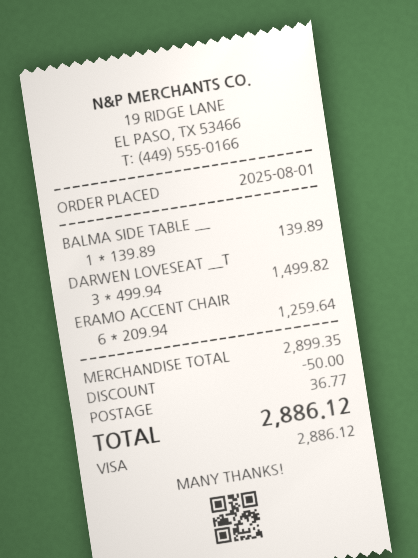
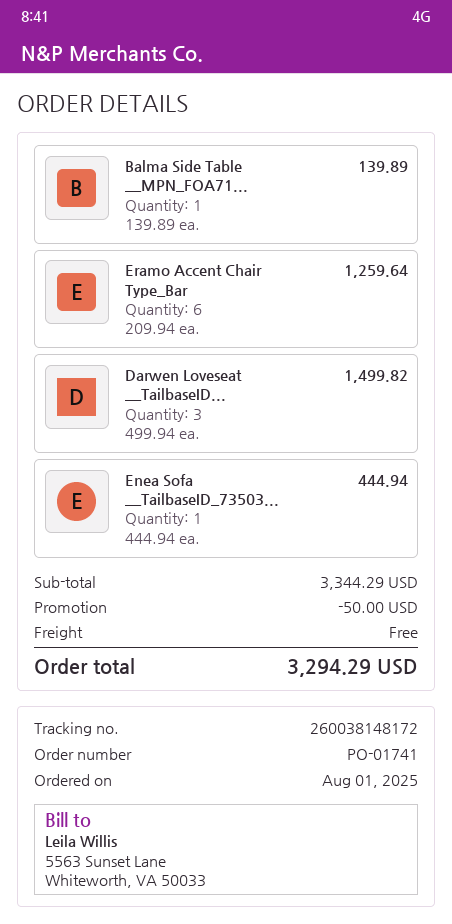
Enea Sofa __TailbaseID_73503...: none -> 1 x 444.94 = 444.94
subtotal: 2899.35 -> 3344.29
shipping: 36.77 -> 0.00
total: 2886.12 -> 3294.29

